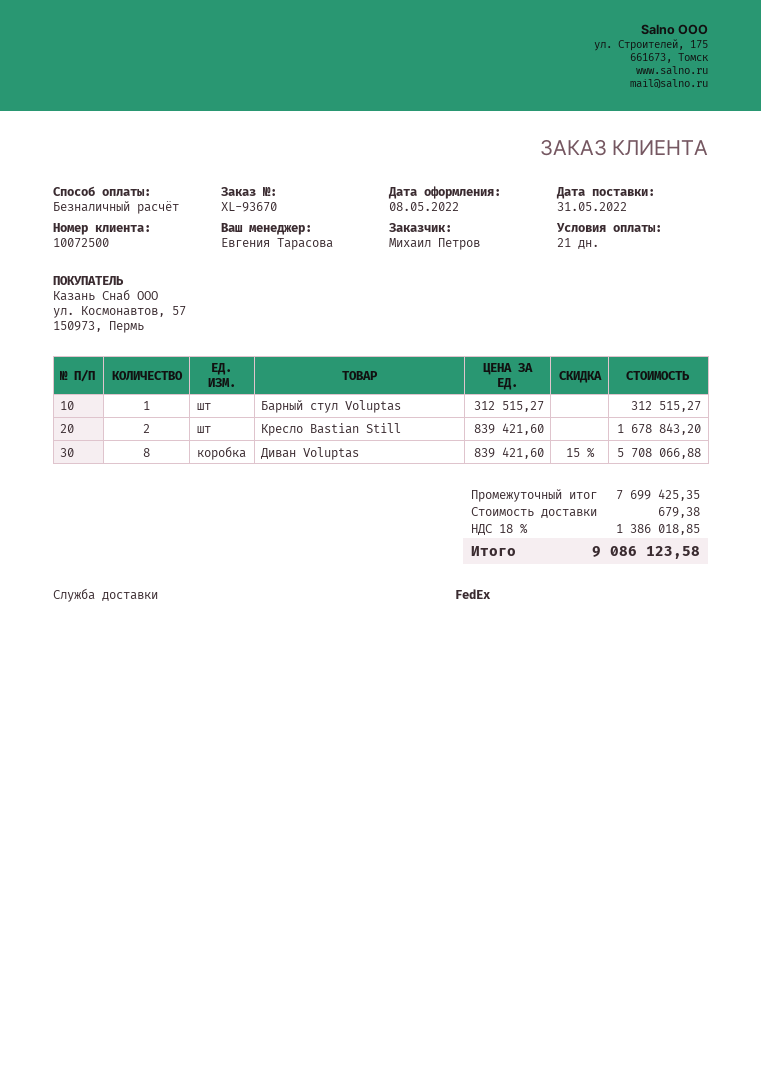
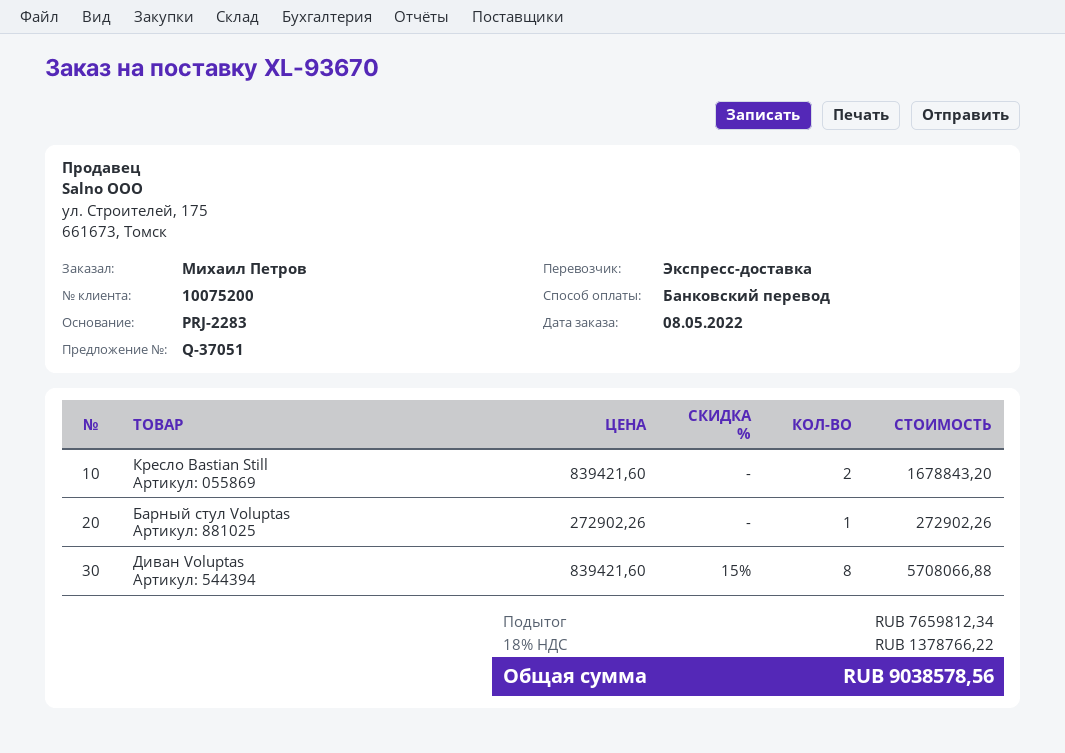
customer number: 10072500 -> 10075200
shipping method: FedEx -> express
Барный стул Voluptas: 1 x 312515.27 = 312515.27 -> 1 x 272902.26 = 272902.26
subtotal: 7699425.35 -> 7659812.34
shipping: 679.38 -> none
tax: 18% = 1386018.85 -> 18% = 1378766.22
total: 9086123.58 -> 9038578.56

